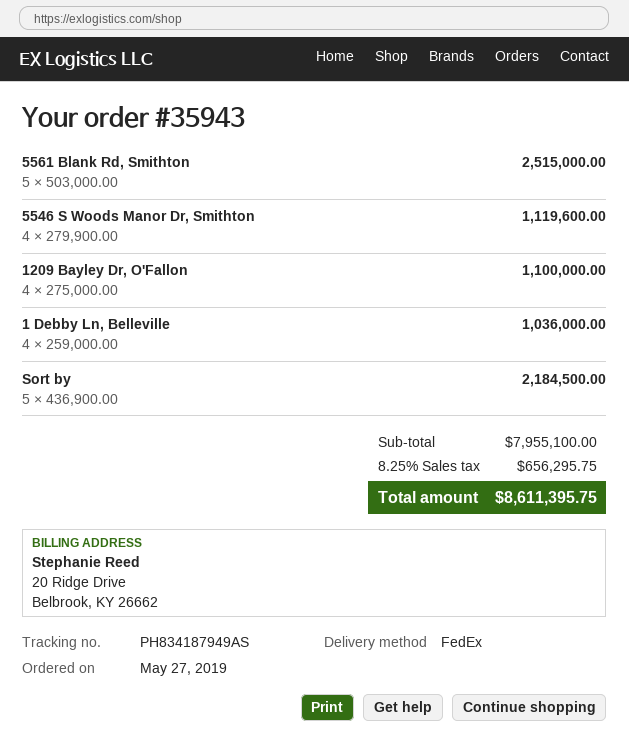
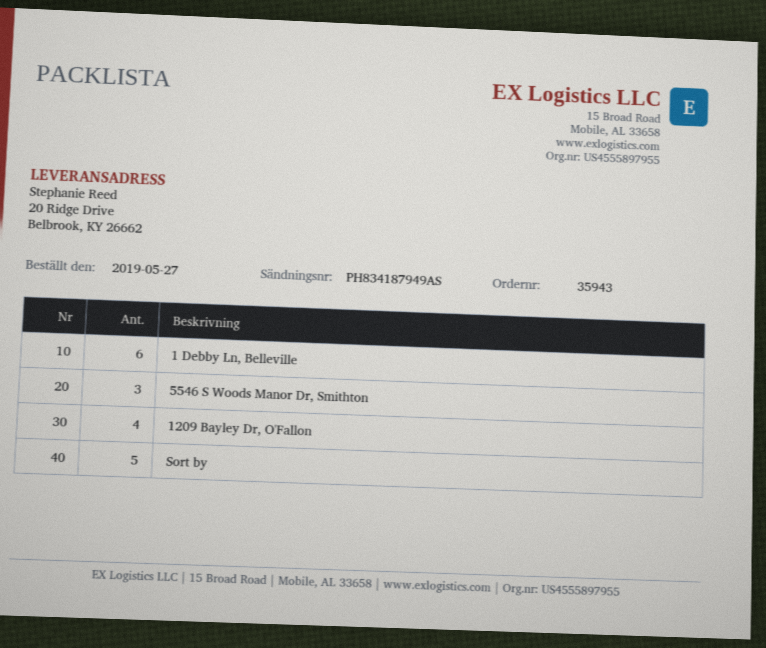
5561 Blank Rd, Smithton: 5 -> none
5546 S Woods Manor Dr, Smithton: 4 -> 3
1 Debby Ln, Belleville: 4 -> 6

